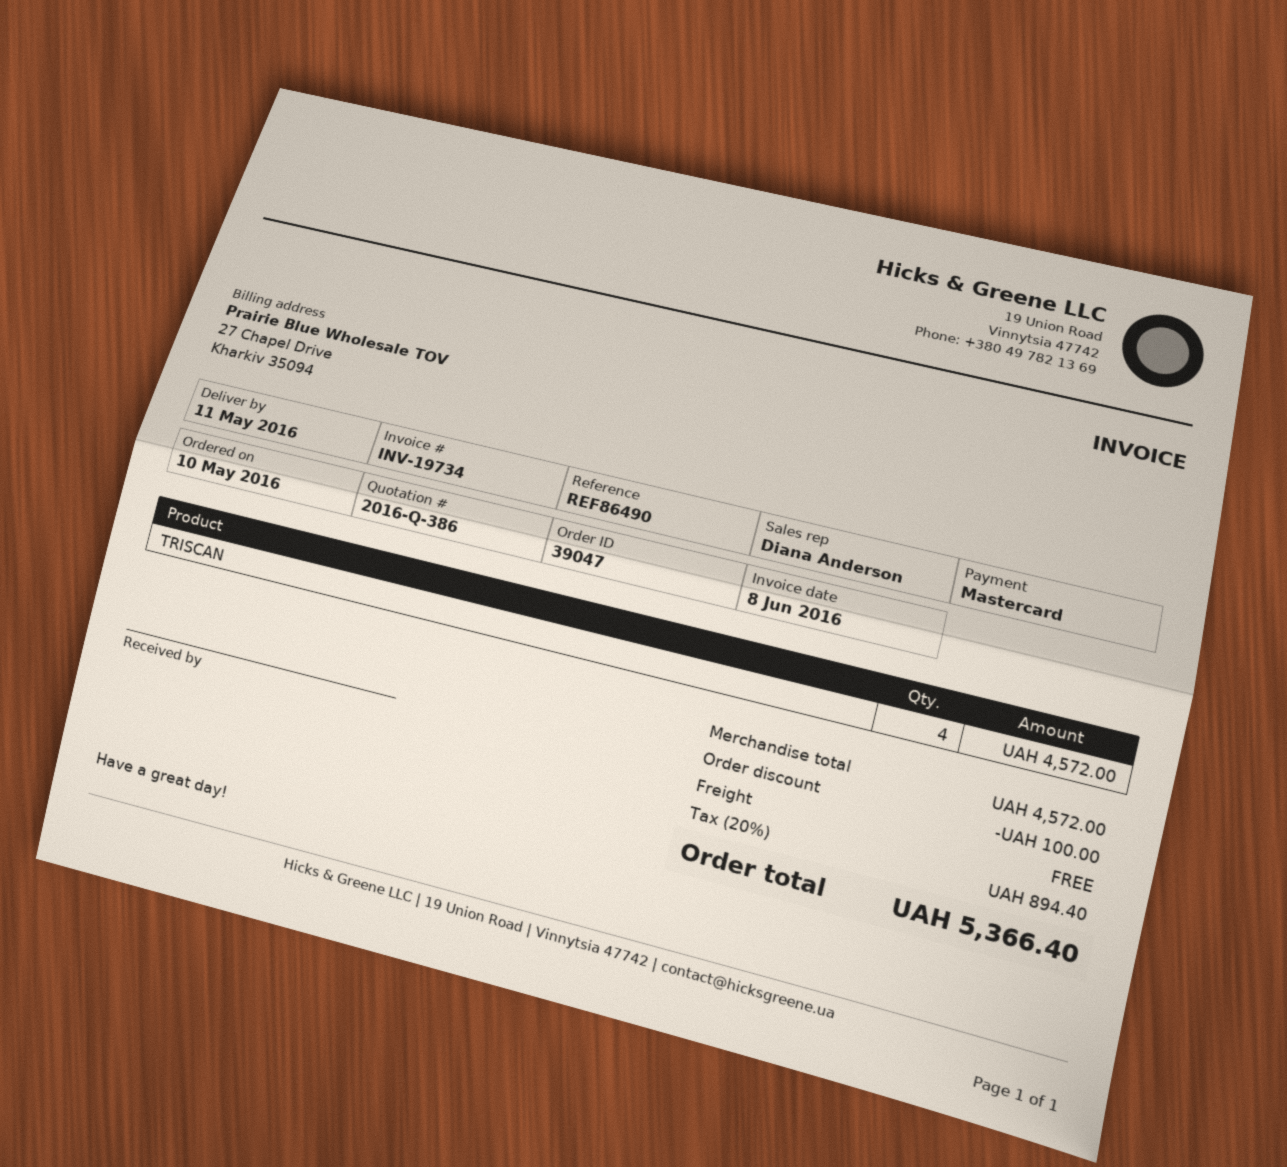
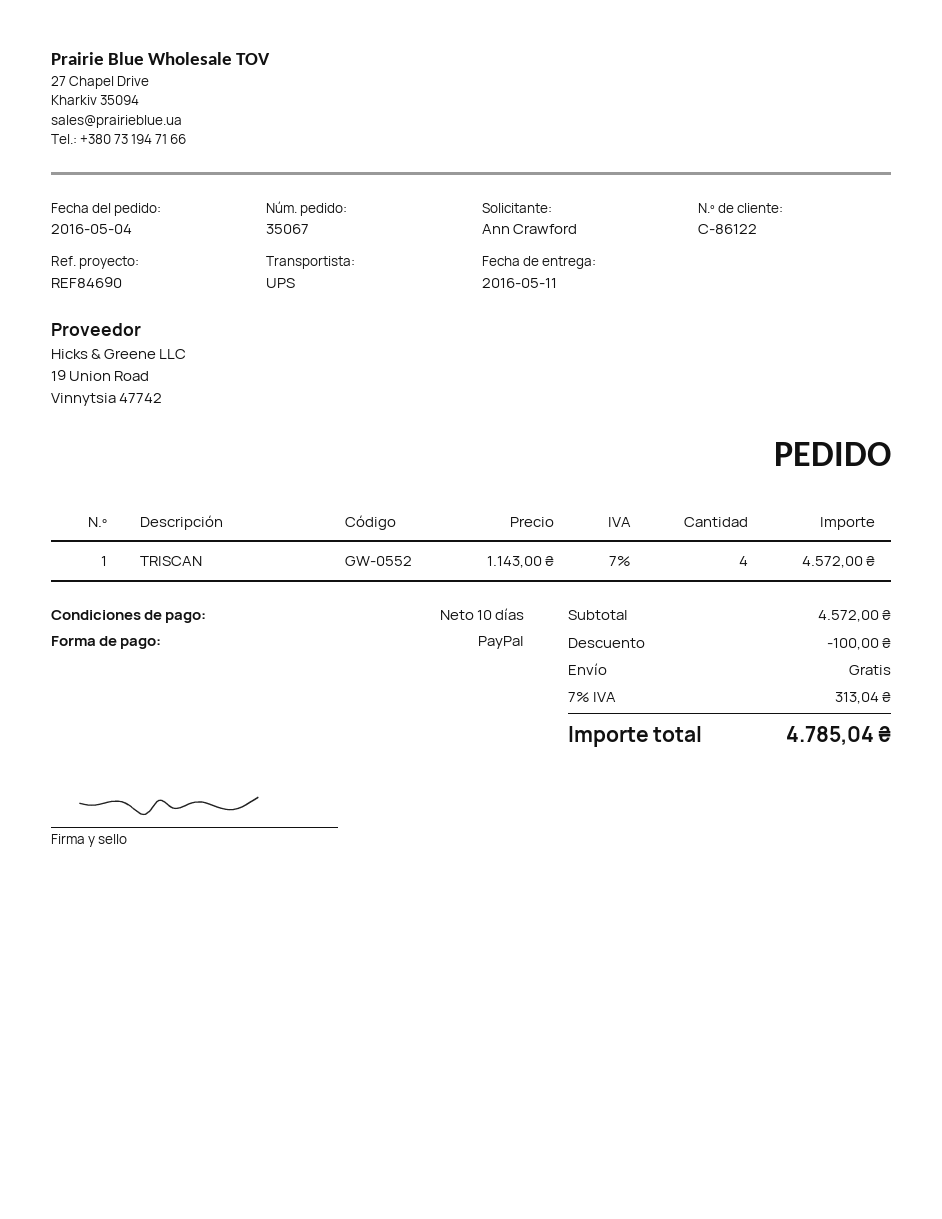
order number: 39047 -> 35067
order date: 2016-05-10 -> 2016-05-04
reference: REF86490 -> REF84690
payment method: Mastercard -> PayPal
tax: 20% = 894.40 -> 7% = 313.04
total: 5366.40 -> 4785.04

